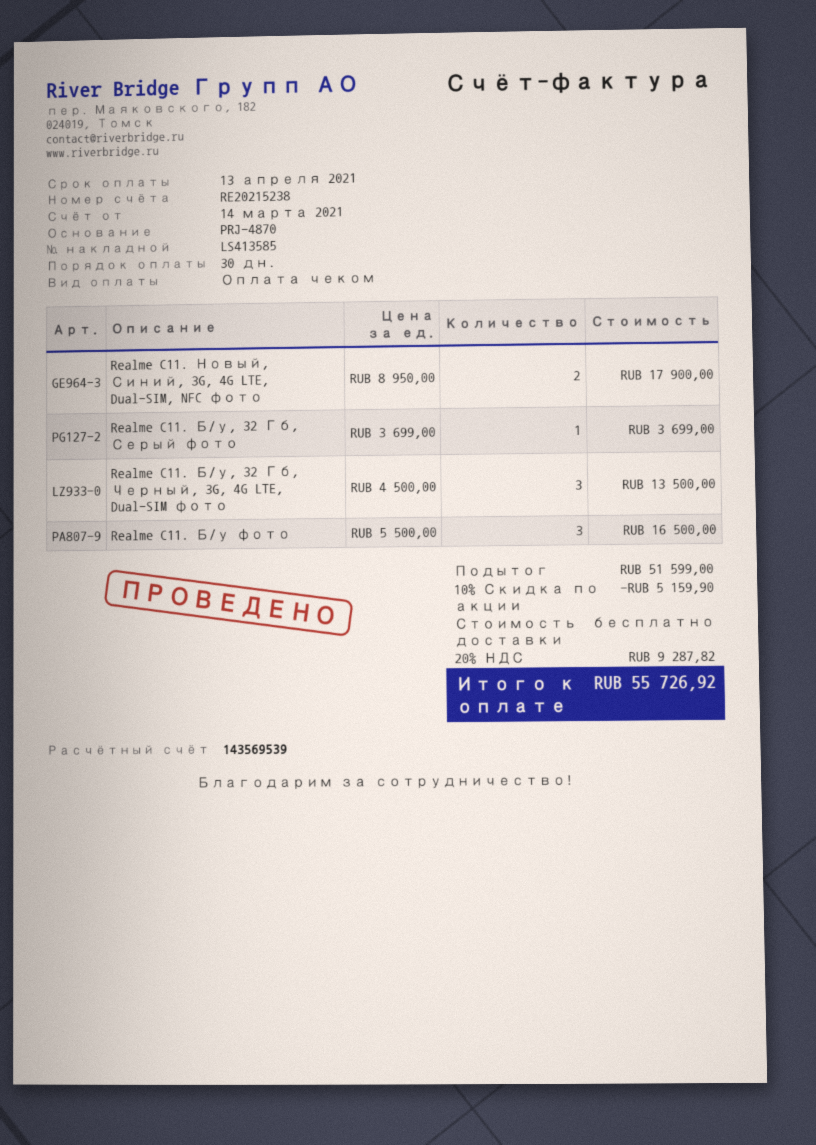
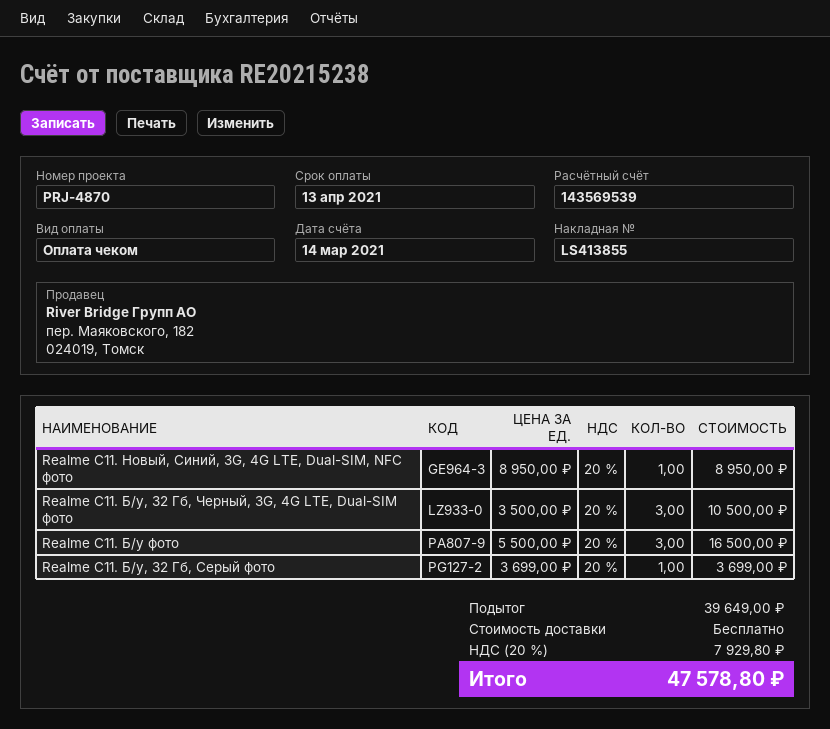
delivery note number: LS413585 -> LS413855
Realme C11. Новый, Синий, 3G, 4G LTE, Dual-SIM, NFC фото: 2 x 8950.00 = 17900.00 -> 1 x 8950.00 = 8950.00
Realme C11. Б/у, 32 Гб, Черный, 3G, 4G LTE, Dual-SIM фото: 3 x 4500.00 = 13500.00 -> 3 x 3500.00 = 10500.00
subtotal: 51599.00 -> 39649.00
discount: 10% = 5159.90 -> none
tax: 20% = 9287.82 -> 20% = 7929.80
total: 55726.92 -> 47578.80

